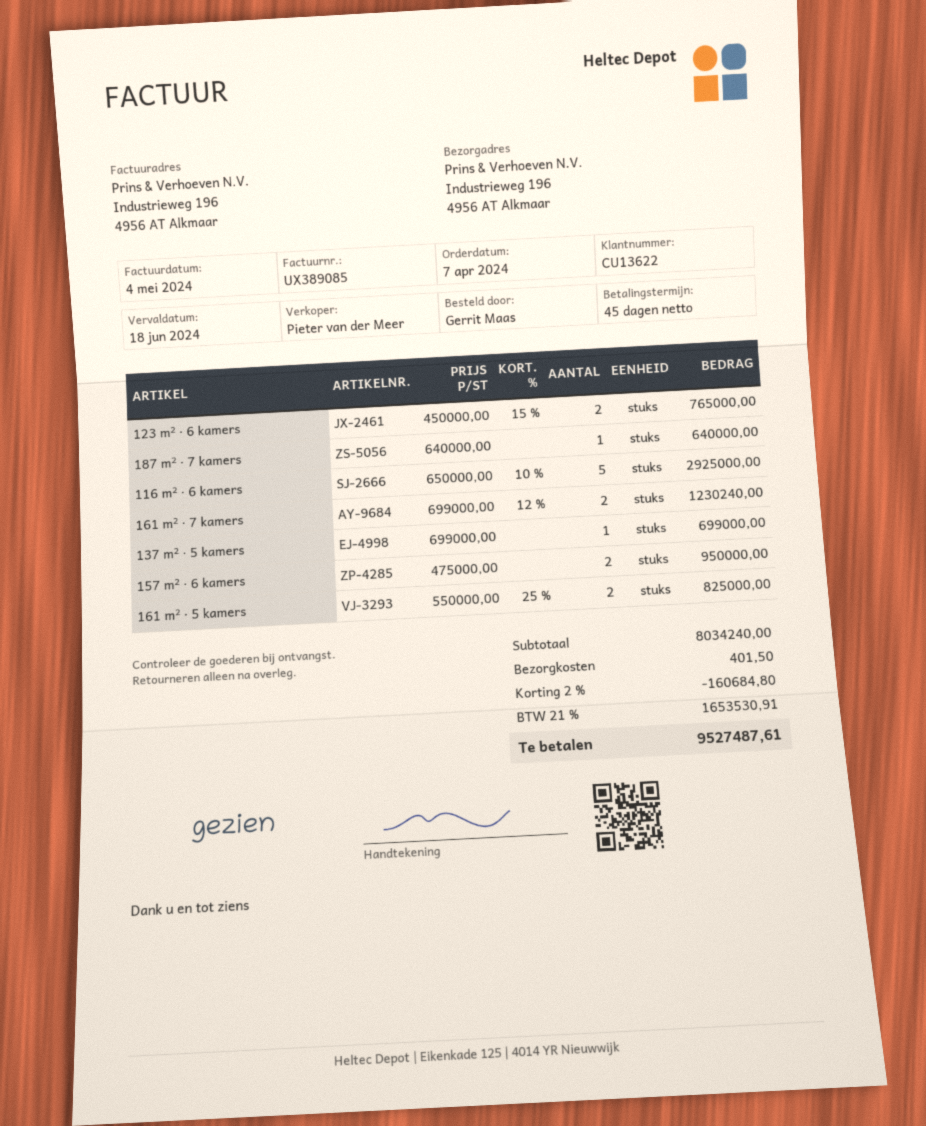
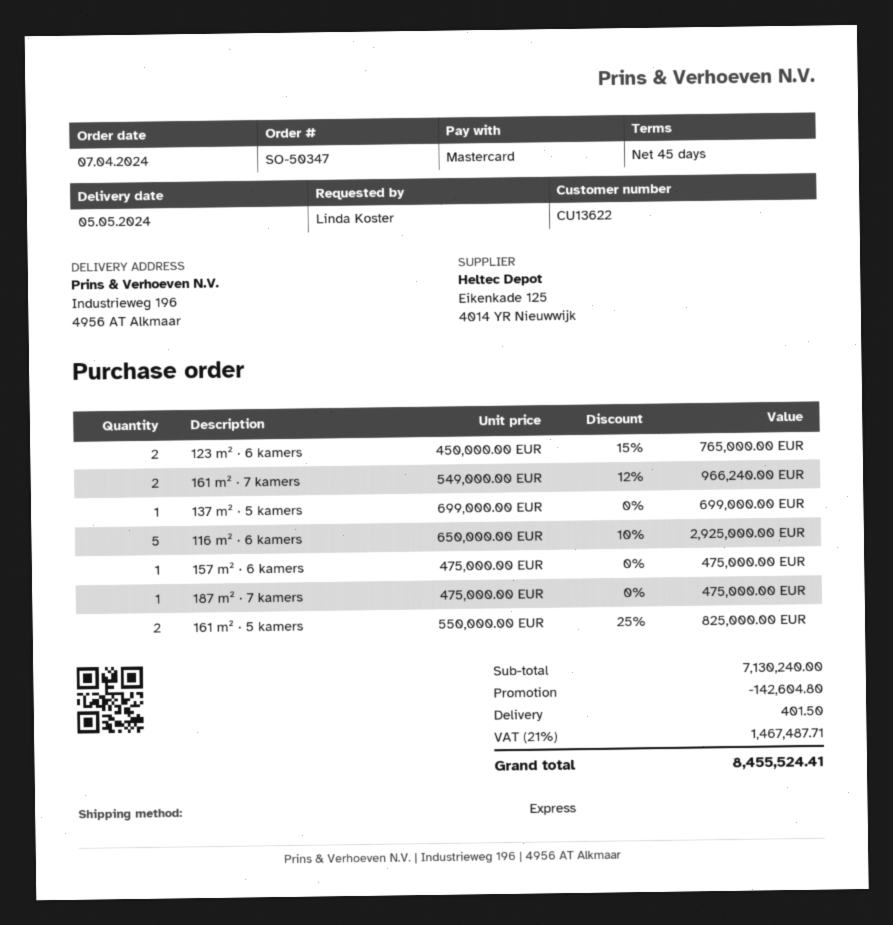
ordered by: Gerrit Maas -> Linda Koster
187 m² · 7 kamers: 1 x 640000.00 = 640000.00 -> 1 x 475000.00 = 475000.00
161 m² · 7 kamers: 2 x 699000.00 - 12% = 1230240.00 -> 2 x 549000.00 - 12% = 966240.00
157 m² · 6 kamers: 2 x 475000.00 = 950000.00 -> 1 x 475000.00 = 475000.00
subtotal: 8034240.00 -> 7130240.00
discount: 160684.80 -> 142604.80
tax: 21% = 1653530.91 -> 21% = 1467487.71
total: 9527487.61 -> 8455524.41

